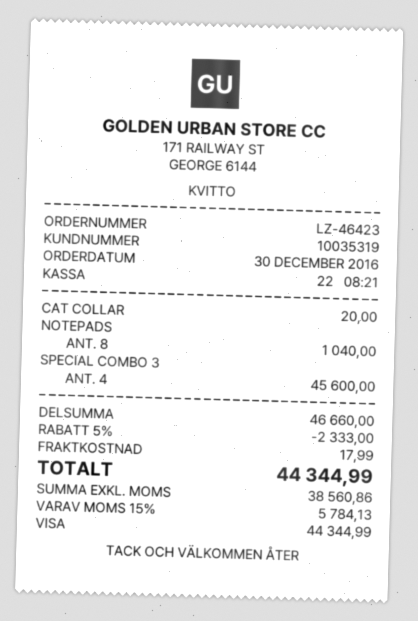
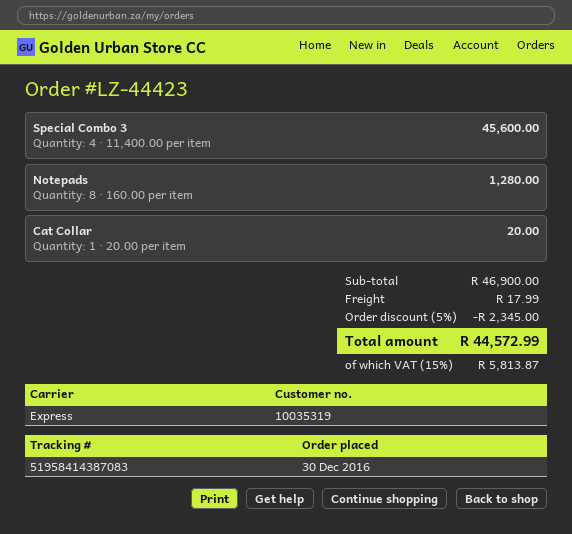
order number: LZ-46423 -> LZ-44423
NOTEPADS: 8 for 1040.00 -> 8 for 1280.00
subtotal: 46660.00 -> 46900.00
discount: 5% = 2333.00 -> 5% = 2345.00
tax: 15% = 5784.13 -> 15% = 5813.87
total: 44344.99 -> 44572.99

